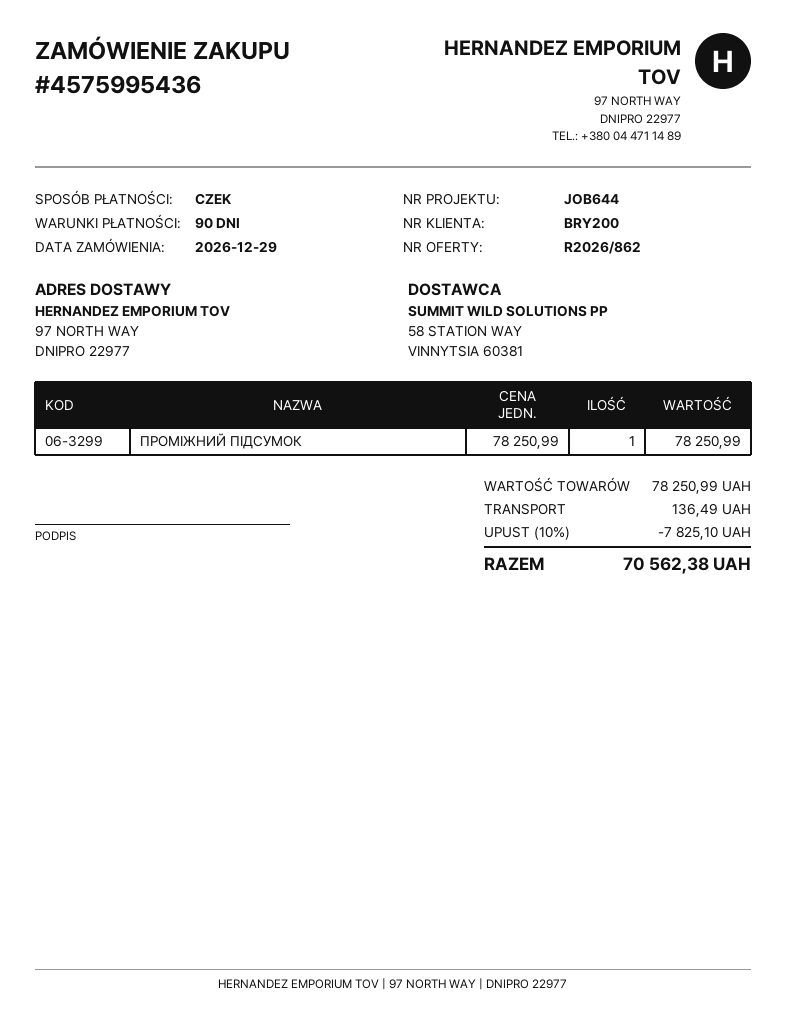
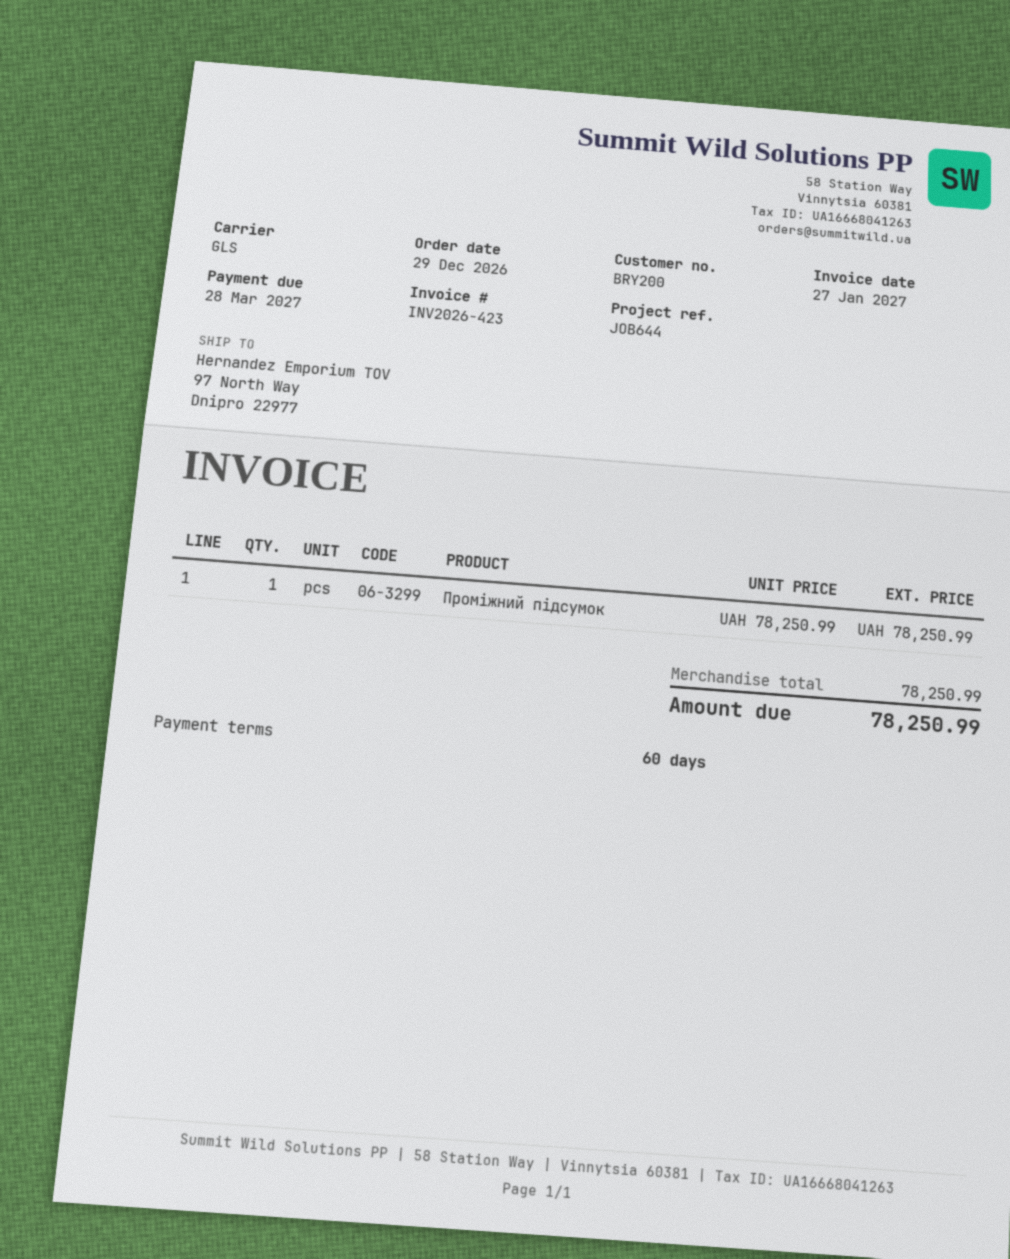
payment terms: 90 days -> 60 days
discount: 10% = 7825.10 -> none
shipping: 136.49 -> none
total: 70562.38 -> 78250.99

